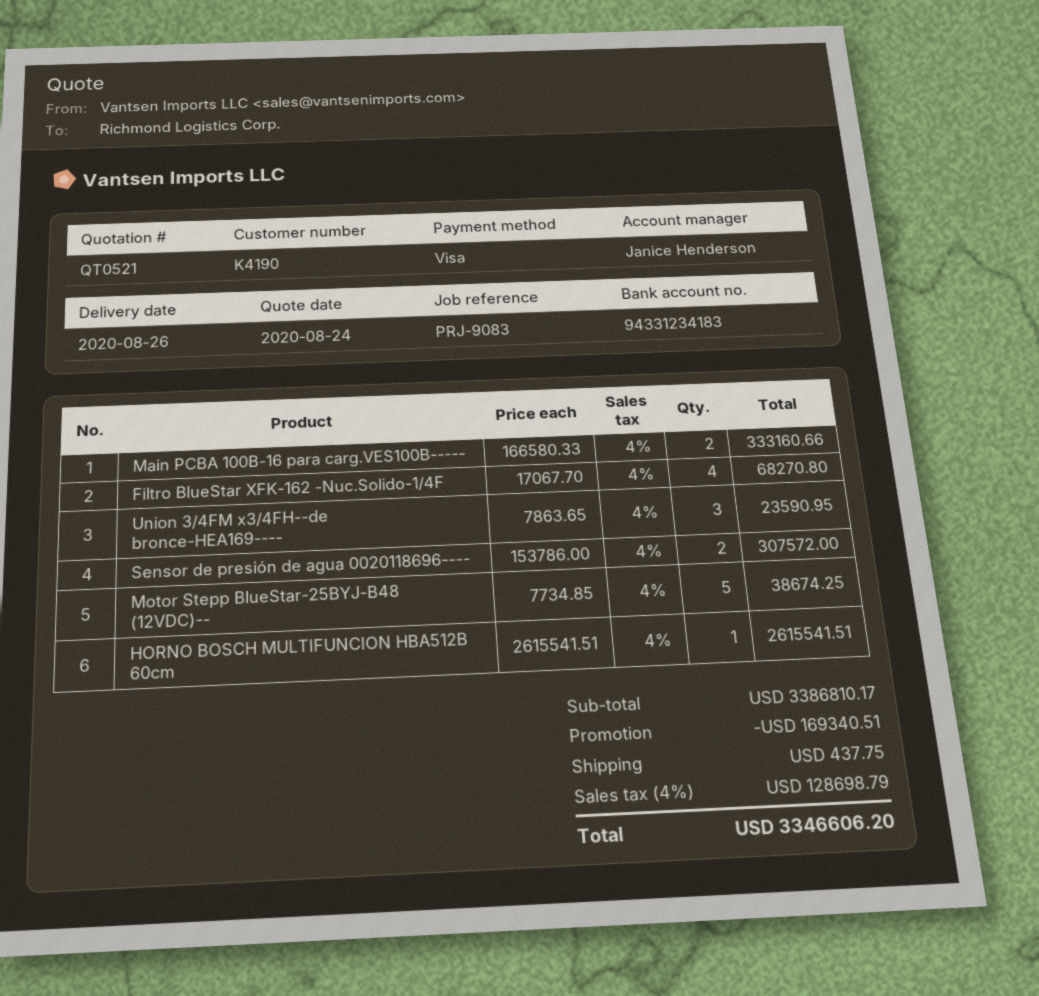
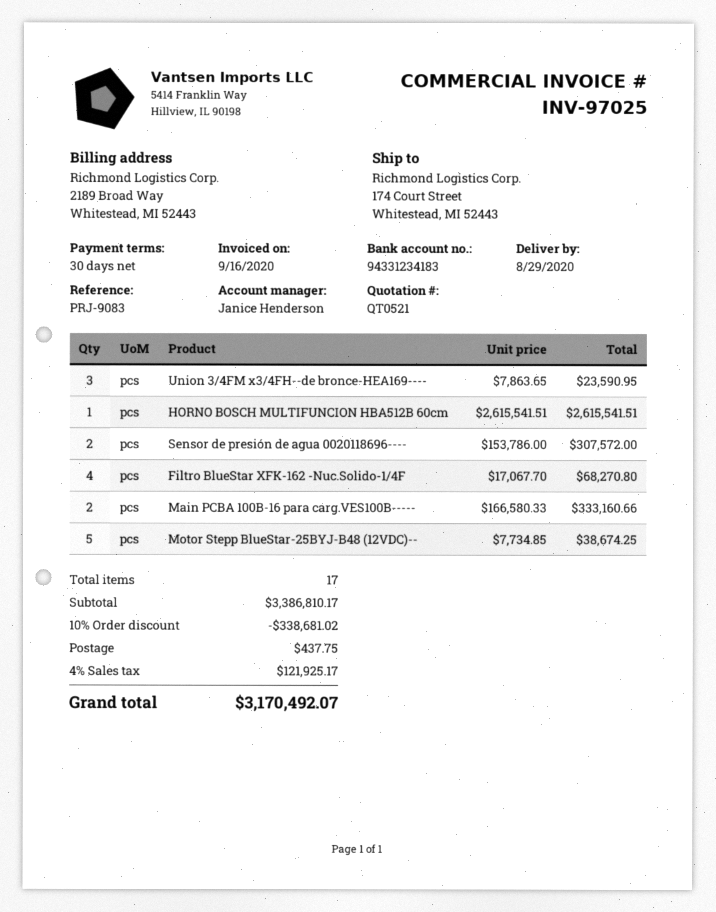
delivery date: 2020-08-26 -> 2020-08-29
discount: 169340.51 -> 338681.02
tax: 4% = 128698.79 -> 4% = 121925.17
total: 3346606.20 -> 3170492.07

